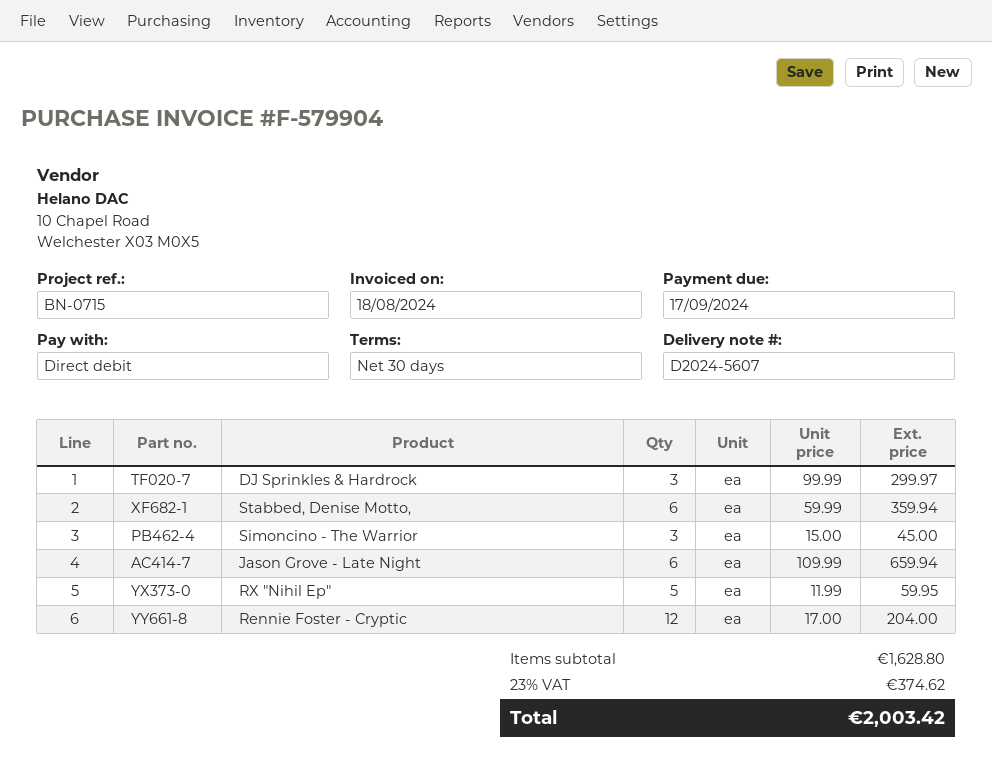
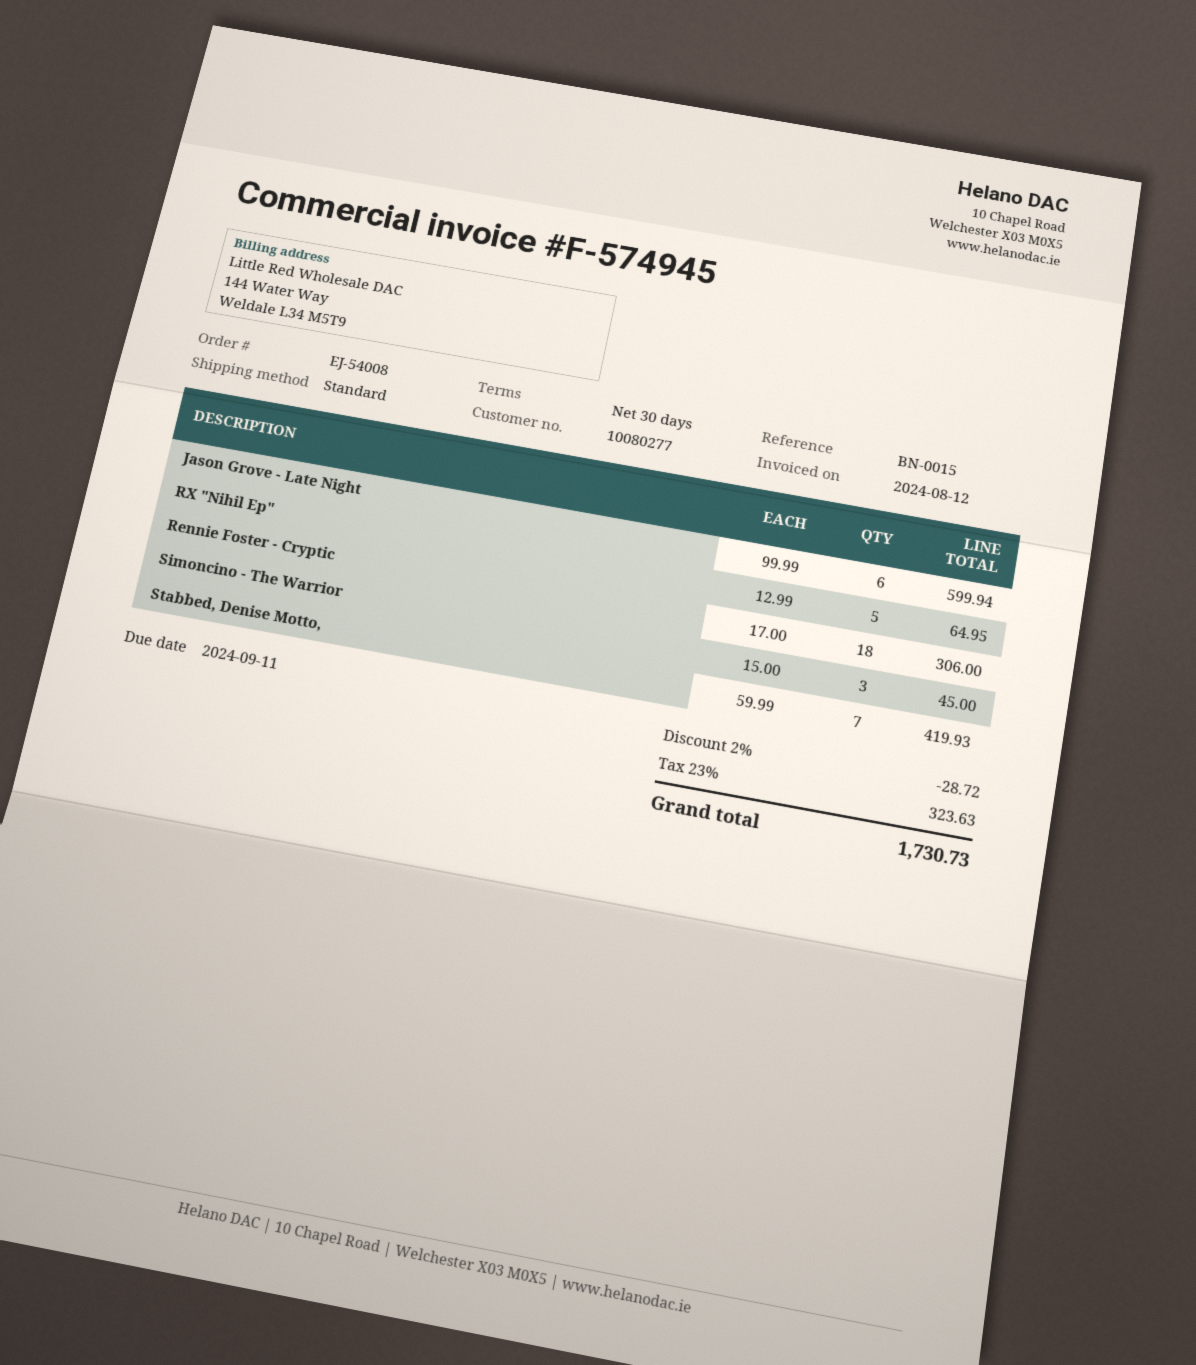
invoice number: F-579904 -> F-574945
invoice date: 2024-08-18 -> 2024-08-12
due date: 2024-09-17 -> 2024-09-11
reference: BN-0715 -> BN-0015
DJ Sprinkles & Hardrock: 3 x 99.99 = 299.97 -> none
Stabbed, Denise Motto,: 6 x 59.99 = 359.94 -> 7 x 59.99 = 419.93
Jason Grove - Late Night: 6 x 109.99 = 659.94 -> 6 x 99.99 = 599.94
RX "Nihil Ep": 5 x 11.99 = 59.95 -> 5 x 12.99 = 64.95
Rennie Foster - Cryptic: 12 x 17.00 = 204.00 -> 18 x 17.00 = 306.00
discount: none -> 2% = 28.72
tax: 23% = 374.62 -> 23% = 323.63
total: 2003.42 -> 1730.73

